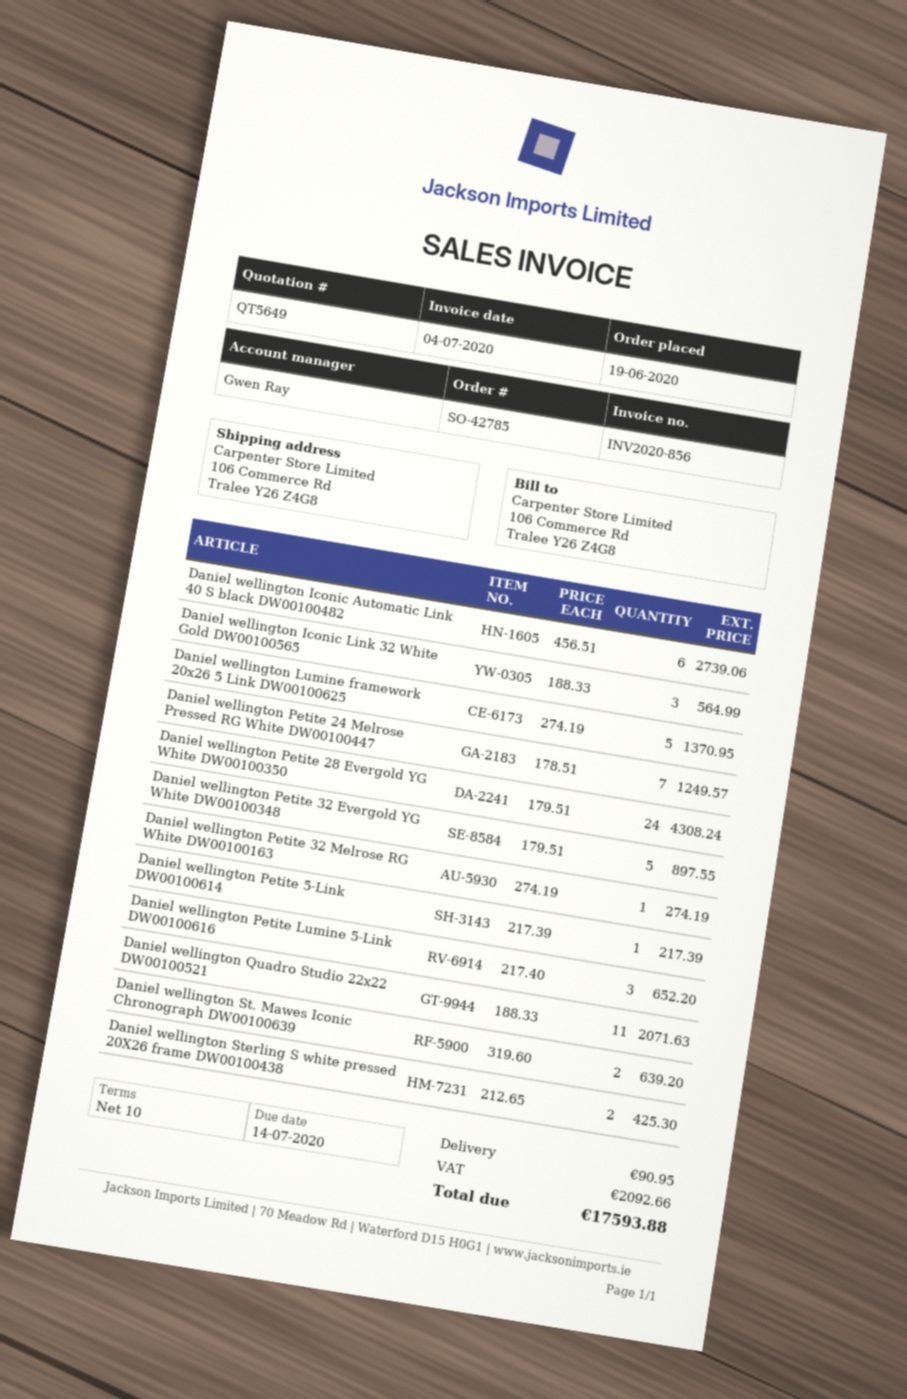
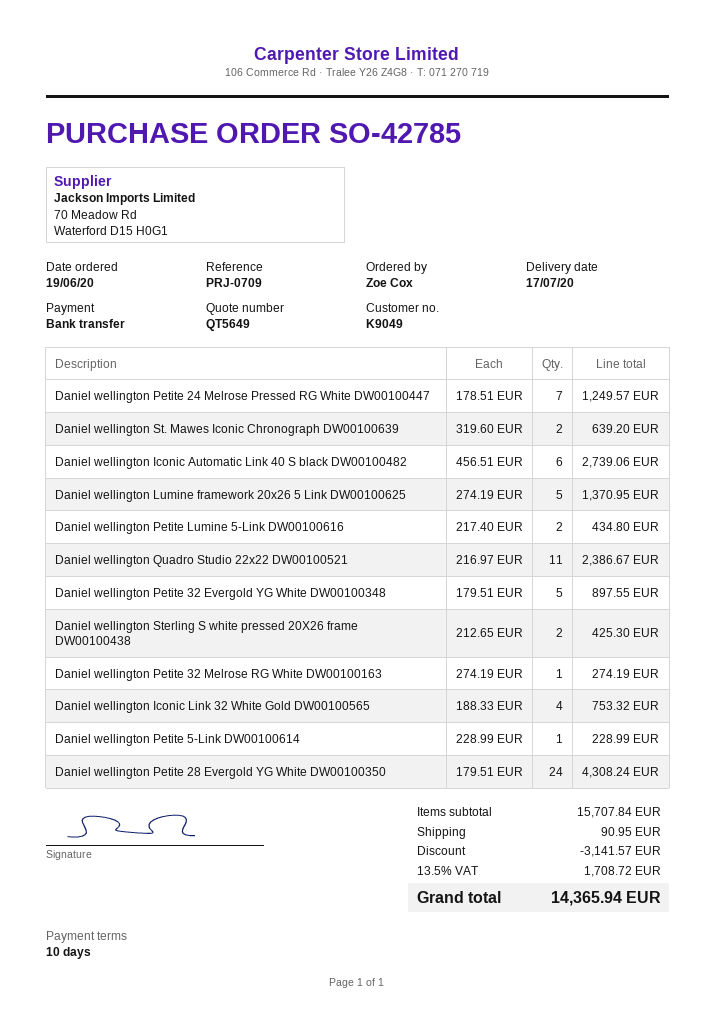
Daniel wellington Iconic Link 32 White Gold DW00100565: 3 x 188.33 = 564.99 -> 4 x 188.33 = 753.32
Daniel wellington Petite 5-Link DW00100614: 1 x 217.39 = 217.39 -> 1 x 228.99 = 228.99
Daniel wellington Petite Lumine 5-Link DW00100616: 3 x 217.40 = 652.20 -> 2 x 217.40 = 434.80
Daniel wellington Quadro Studio 22x22 DW00100521: 11 x 188.33 = 2071.63 -> 11 x 216.97 = 2386.67
discount: none -> 3141.57
tax: 2092.66 -> 1708.72
total: 17593.88 -> 14365.94

